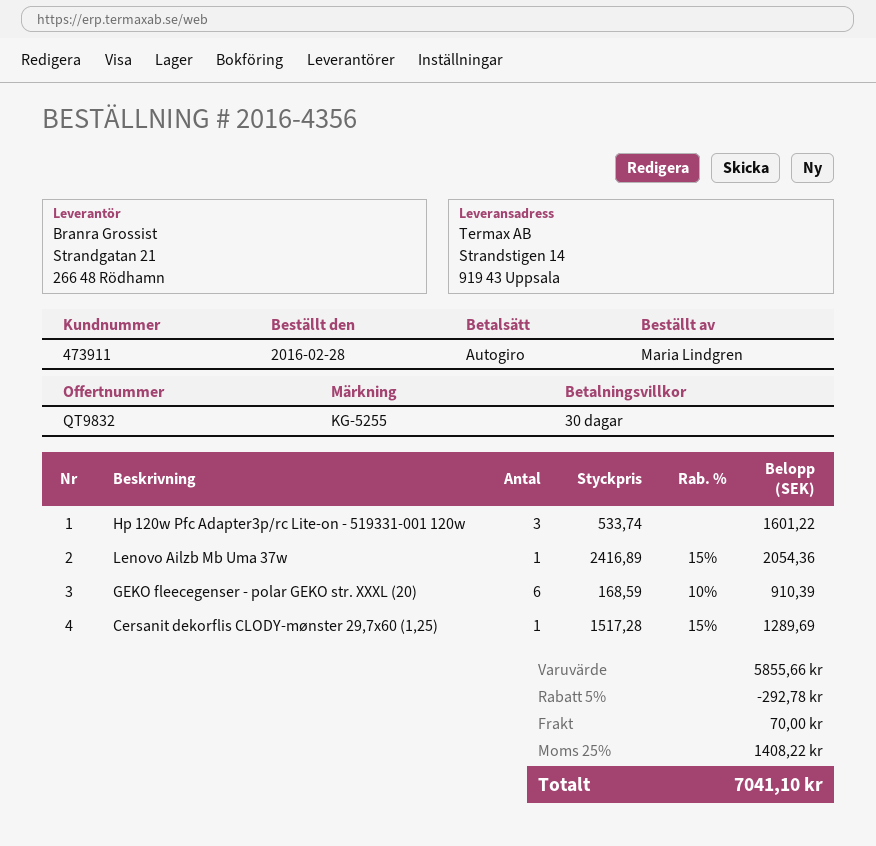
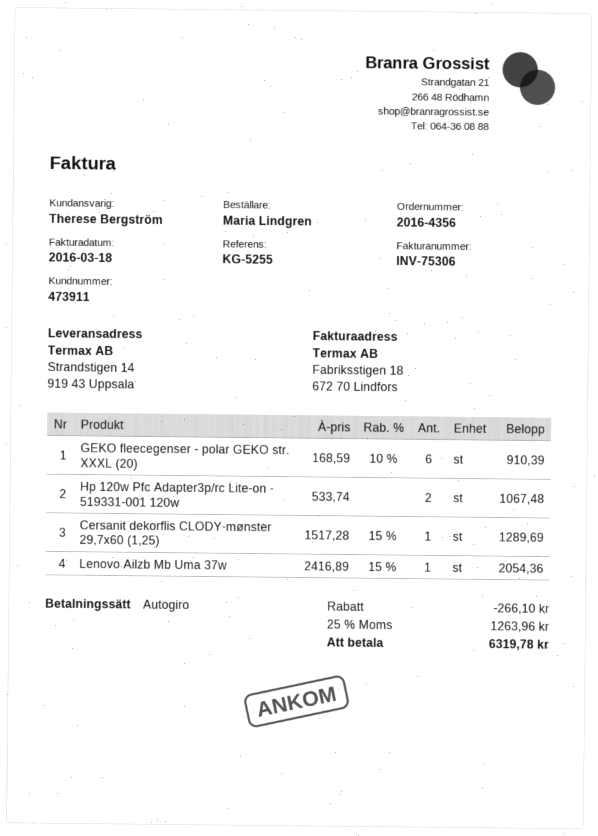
Hp 120w Pfc Adapter3p/rc Lite-on - 519331-001 120w: 3 x 533.74 = 1601.22 -> 2 x 533.74 = 1067.48
discount: 292.78 -> 266.10
shipping: 70.00 -> none
tax: 25% = 1408.22 -> 25% = 1263.96
total: 7041.10 -> 6319.78

